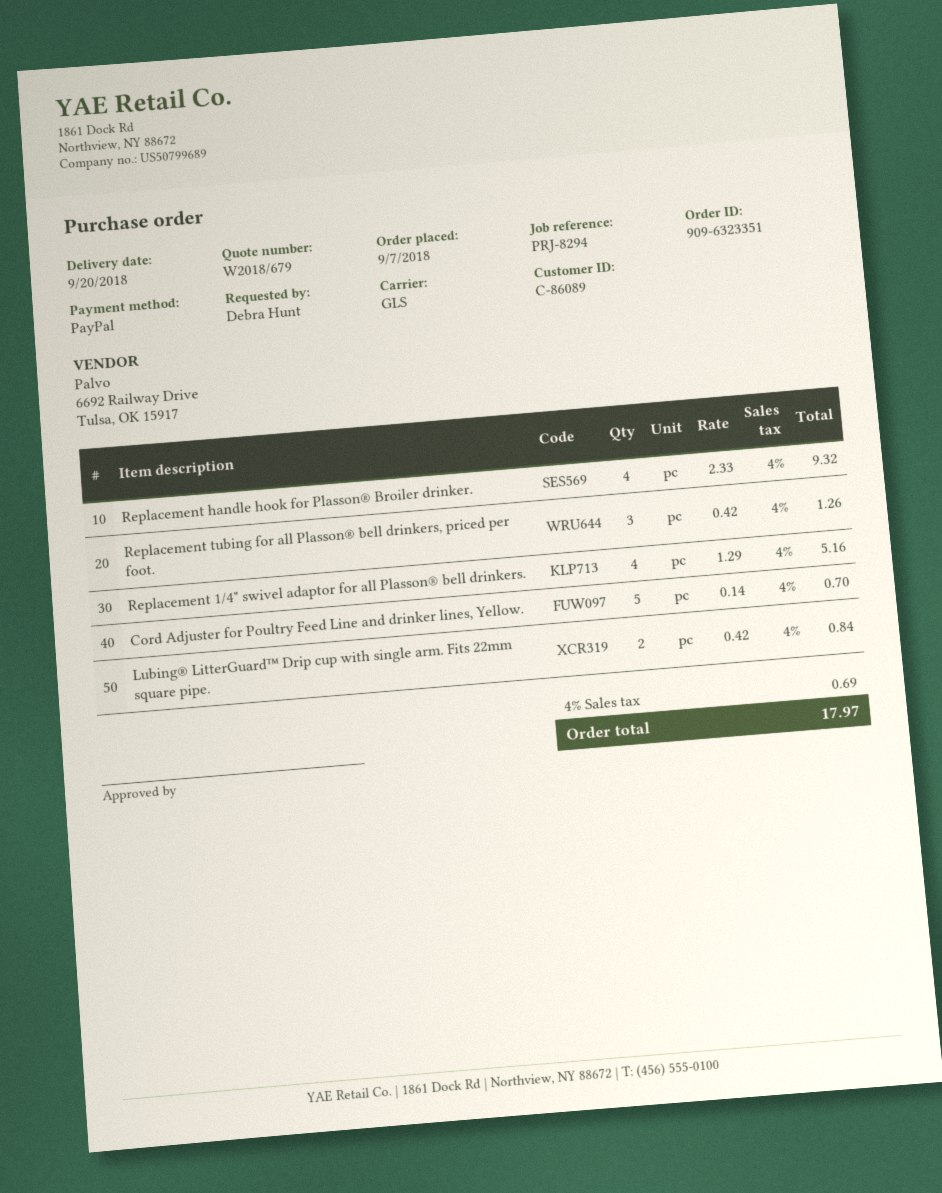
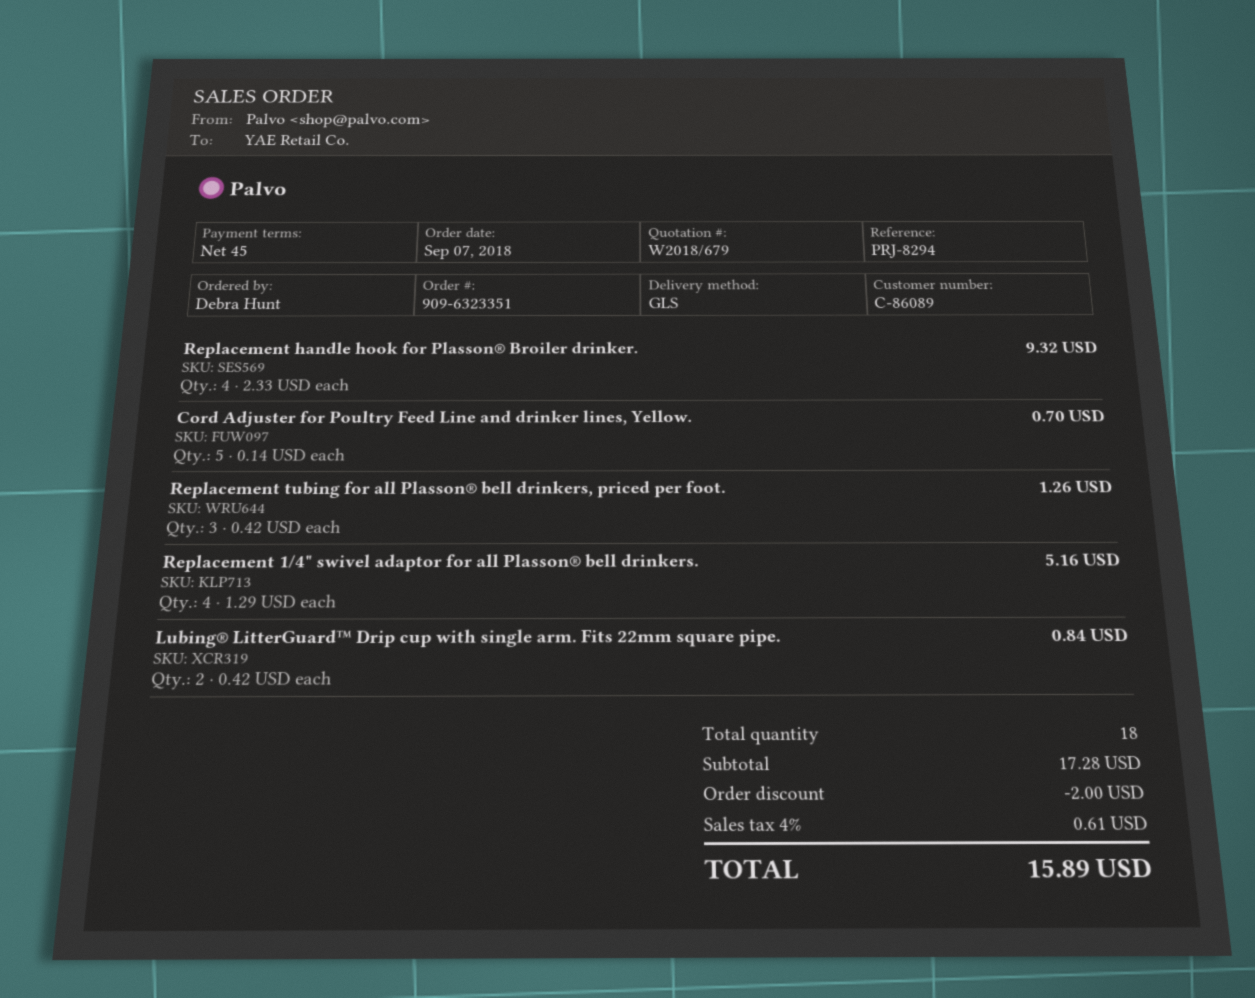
discount: none -> 2.00
tax: 4% = 0.69 -> 4% = 0.61
total: 17.97 -> 15.89

